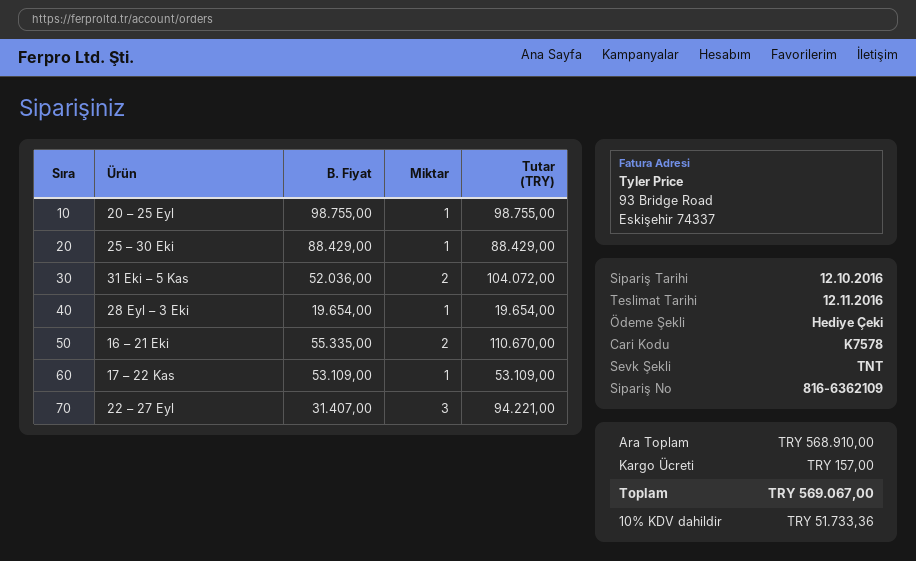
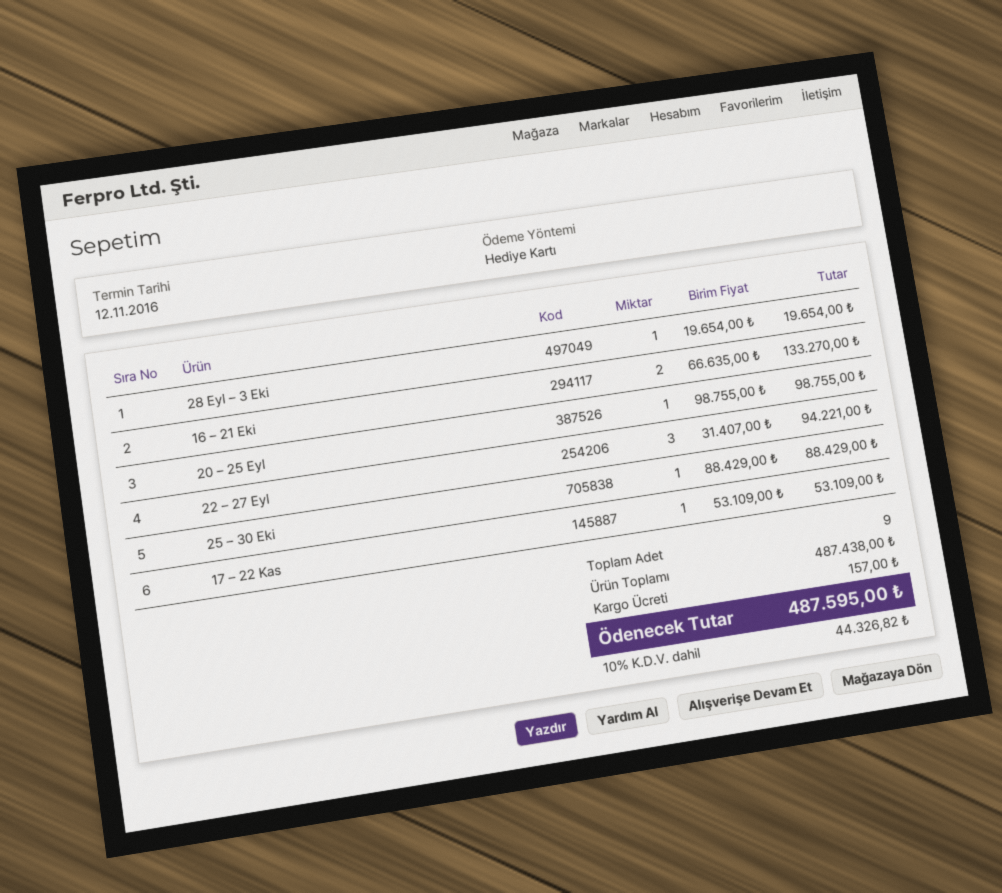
31 Eki – 5 Kas: 2 x 52036.00 = 104072.00 -> none
16 – 21 Eki: 2 x 55335.00 = 110670.00 -> 2 x 66635.00 = 133270.00
subtotal: 568910.00 -> 487438.00
tax: 10% = 51733.36 -> 10% = 44326.82
total: 569067.00 -> 487595.00

